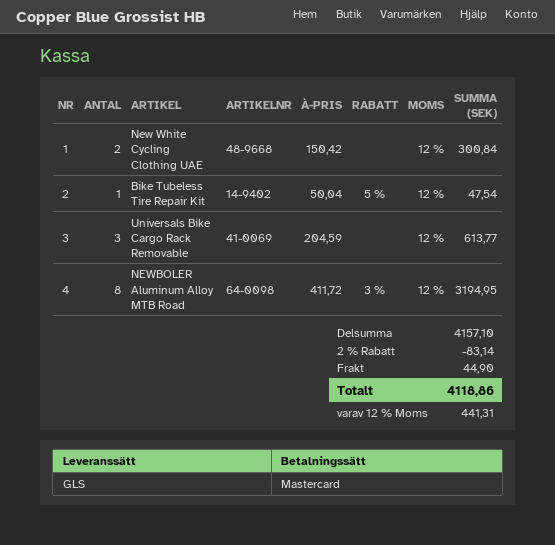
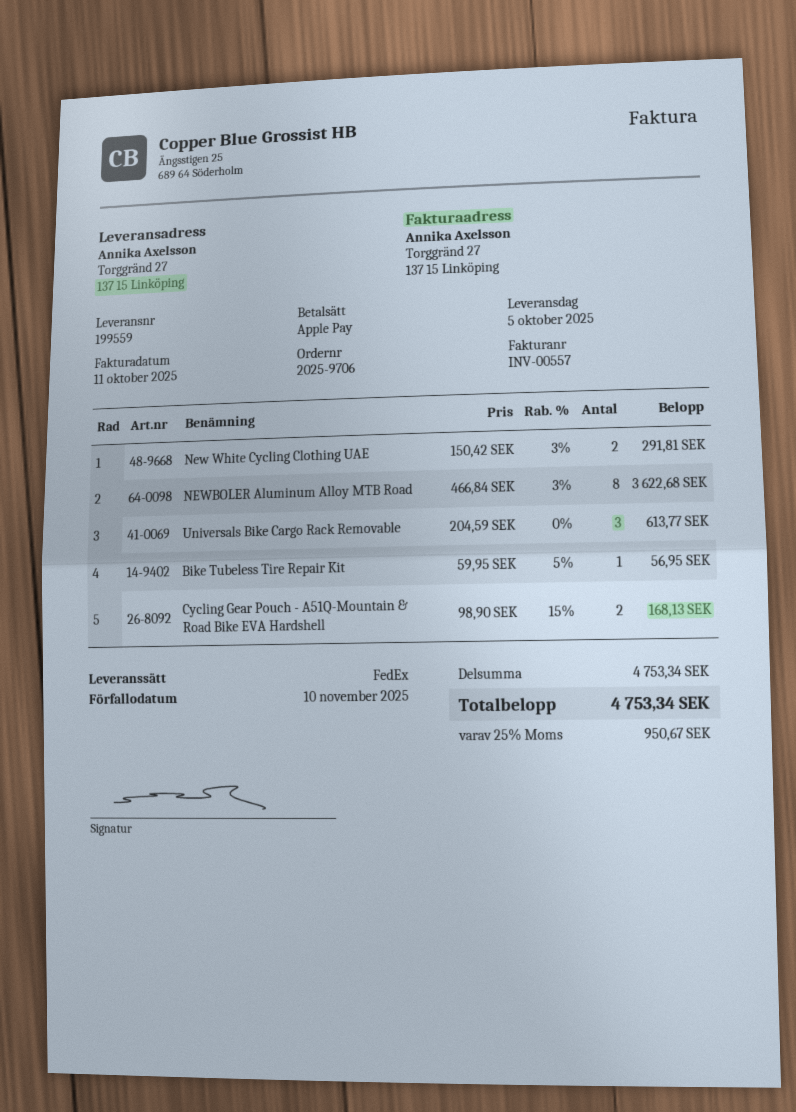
payment method: Mastercard -> Apple Pay
shipping method: GLS -> FedEx
New White Cycling Clothing UAE: 2 x 150.42 = 300.84 -> 2 x 150.42 - 3% = 291.81
Bike Tubeless Tire Repair Kit: 1 x 50.04 - 5% = 47.54 -> 1 x 59.95 - 5% = 56.95
NEWBOLER Aluminum Alloy MTB Road: 8 x 411.72 - 3% = 3194.95 -> 8 x 466.84 - 3% = 3622.68
Cycling Gear Pouch - A51Q-Mountain & Road Bike EVA Hardshell: none -> 2 x 98.90 - 15% = 168.13
subtotal: 4157.10 -> 4753.34
discount: 2% = 83.14 -> none
shipping: 44.90 -> none
tax: 12% = 441.31 -> 25% = 950.67
total: 4118.86 -> 4753.34

